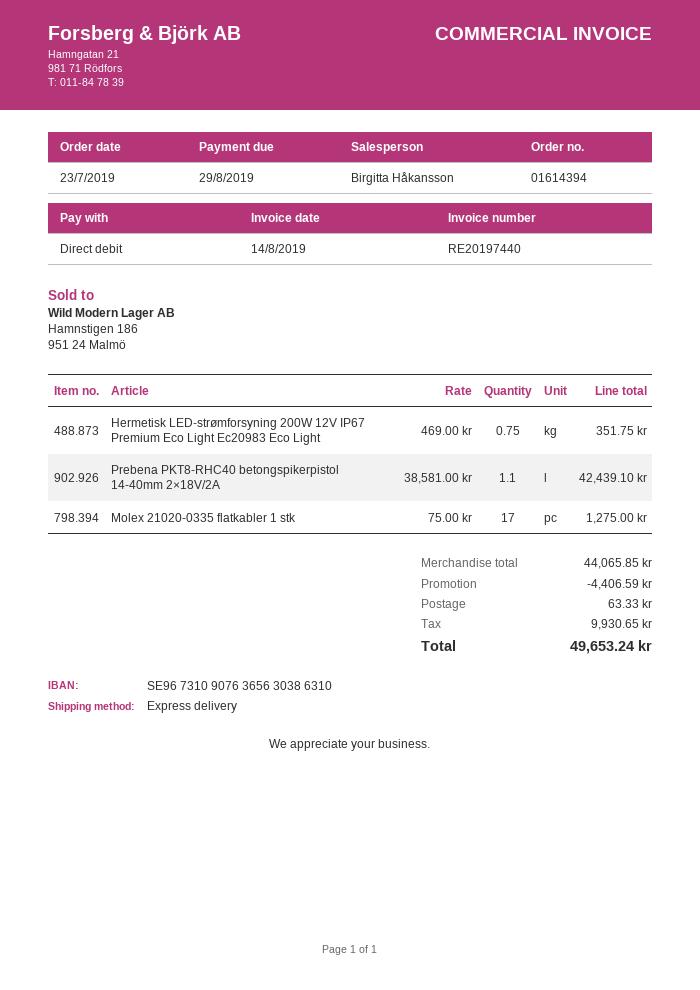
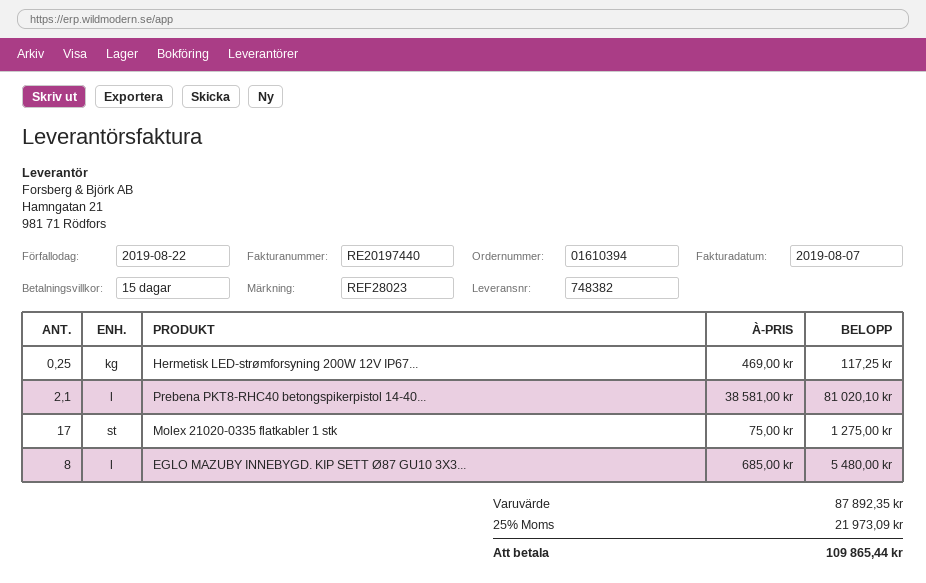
order number: 01614394 -> 01610394
invoice date: 2019-08-14 -> 2019-08-07
due date: 2019-08-29 -> 2019-08-22
Hermetisk LED-strømforsyning 200W 12V IP67 Premium Eco Light Ec20983 Eco Light: 0.75 x 469.00 = 351.75 -> 0.25 x 469.00 = 117.25
Prebena PKT8-RHC40 betongspikerpistol 14-40mm 2×18V/2A: 1.1 x 38581.00 = 42439.10 -> 2.1 x 38581.00 = 81020.10
EGLO MAZUBY INNEBYGD. KIP SETT Ø87 GU10 3X3...: none -> 8 x 685.00 = 5480.00
subtotal: 44065.85 -> 87892.35
discount: 4406.59 -> none
shipping: 63.33 -> none
tax: 9930.65 -> 21973.09
total: 49653.24 -> 109865.44

